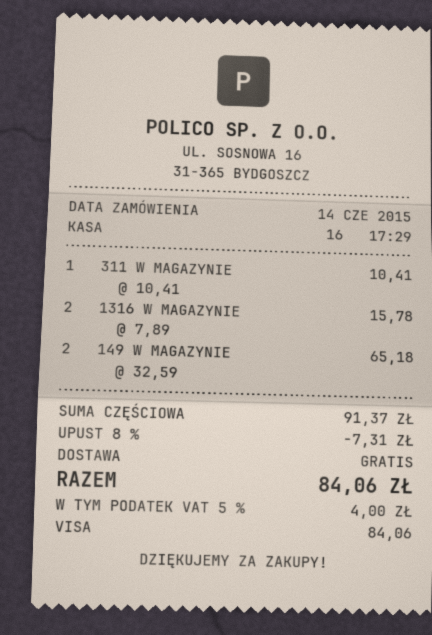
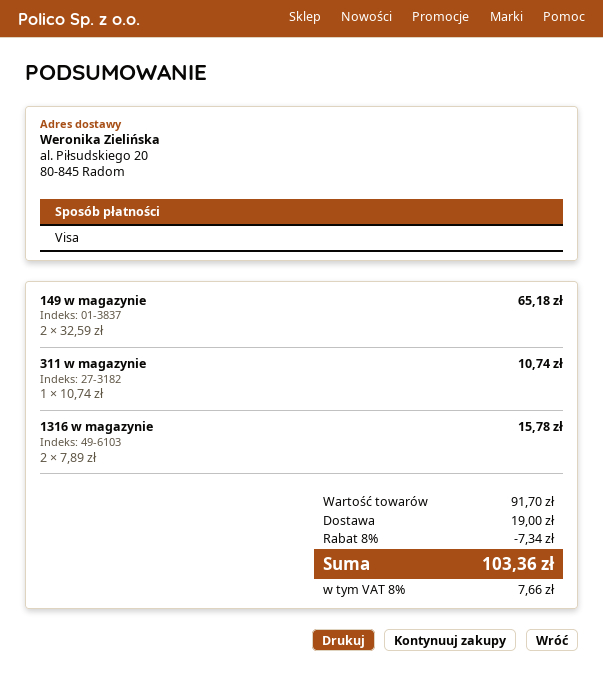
311 W MAGAZYNIE: 1 x 10.41 = 10.41 -> 1 x 10.74 = 10.74
subtotal: 91.37 -> 91.70
discount: 8% = 7.31 -> 8% = 7.34
shipping: 0.00 -> 19.00
tax: 5% = 4.00 -> 8% = 7.66
total: 84.06 -> 103.36

